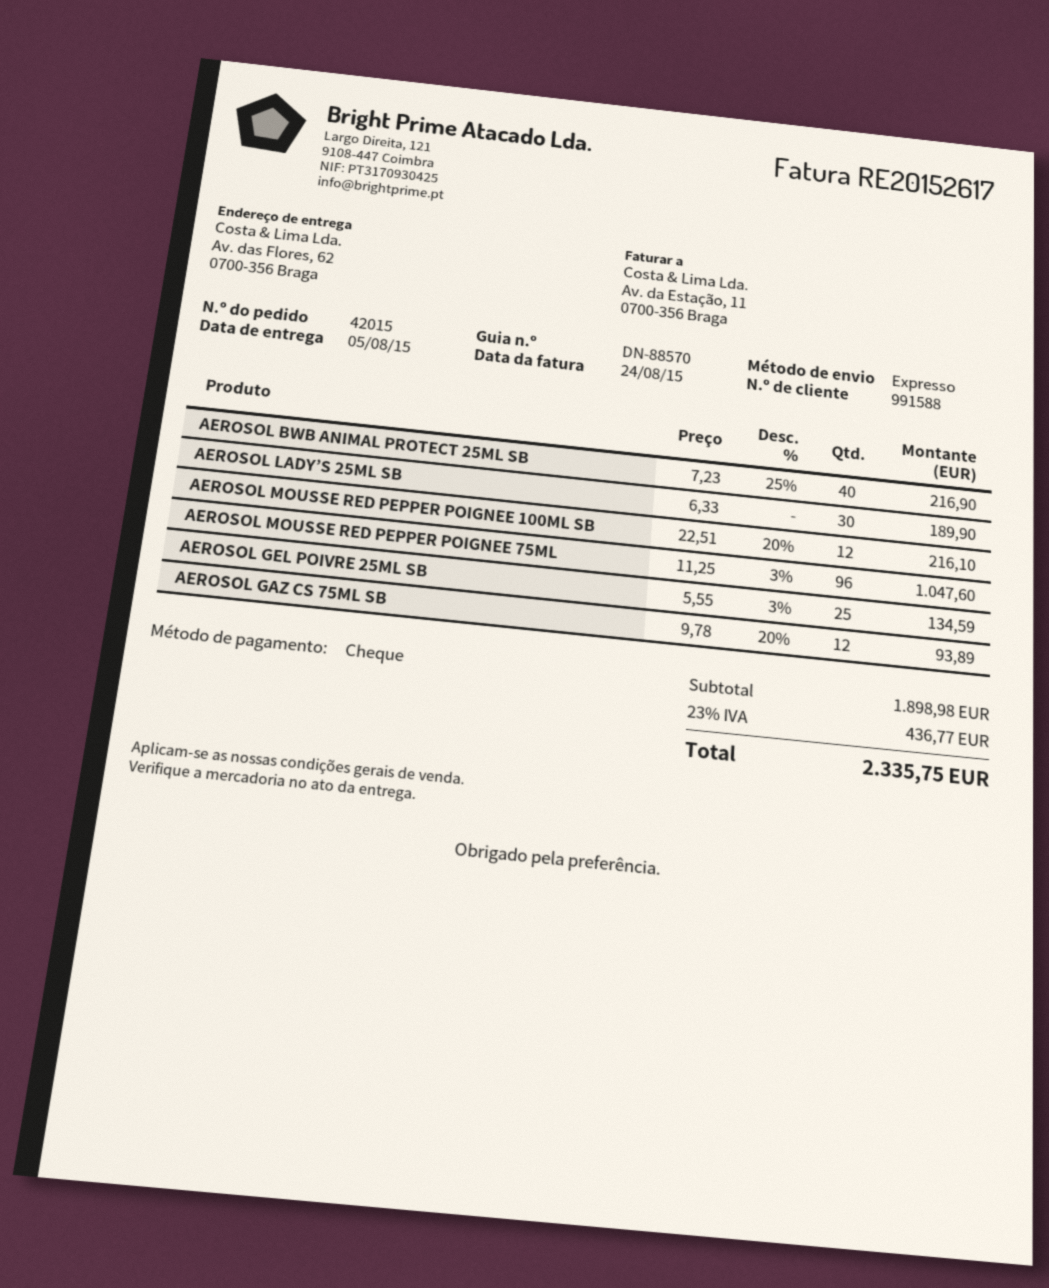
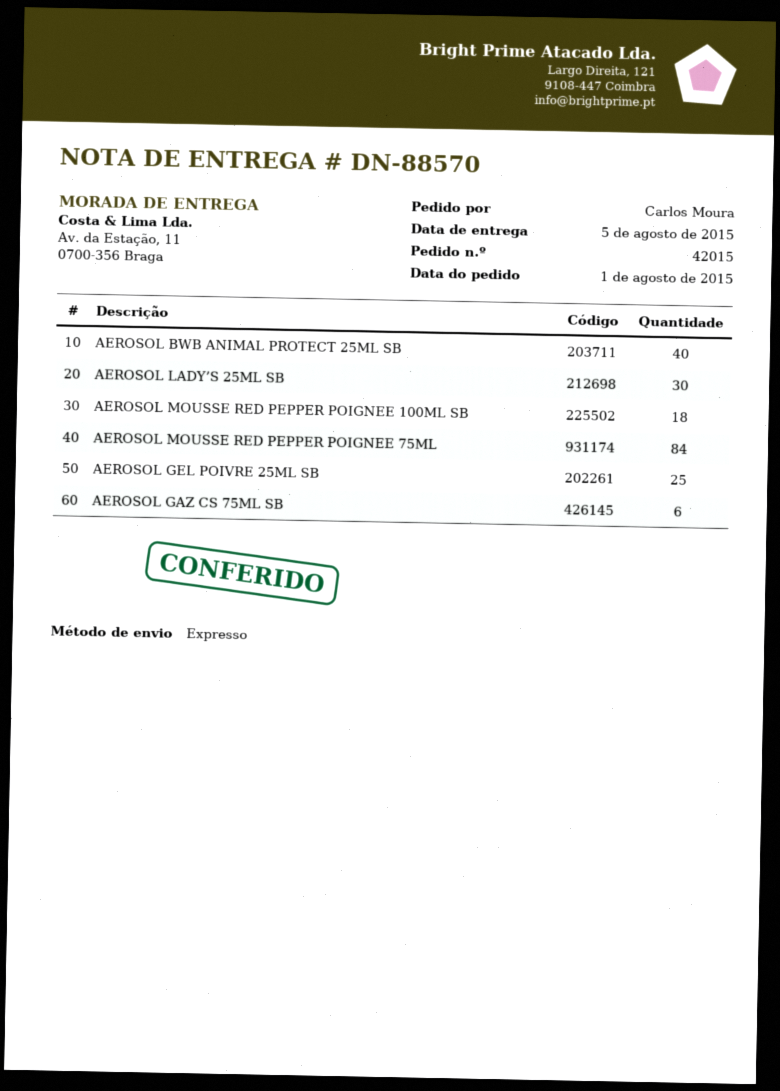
ship to: Av. das Flores, 62, 0700-356 Braga -> Av. da Estação, 11, 0700-356 Braga
AEROSOL MOUSSE RED PEPPER POIGNEE 100ML SB: 12 -> 18
AEROSOL MOUSSE RED PEPPER POIGNEE 75ML: 96 -> 84
AEROSOL GAZ CS 75ML SB: 12 -> 6

